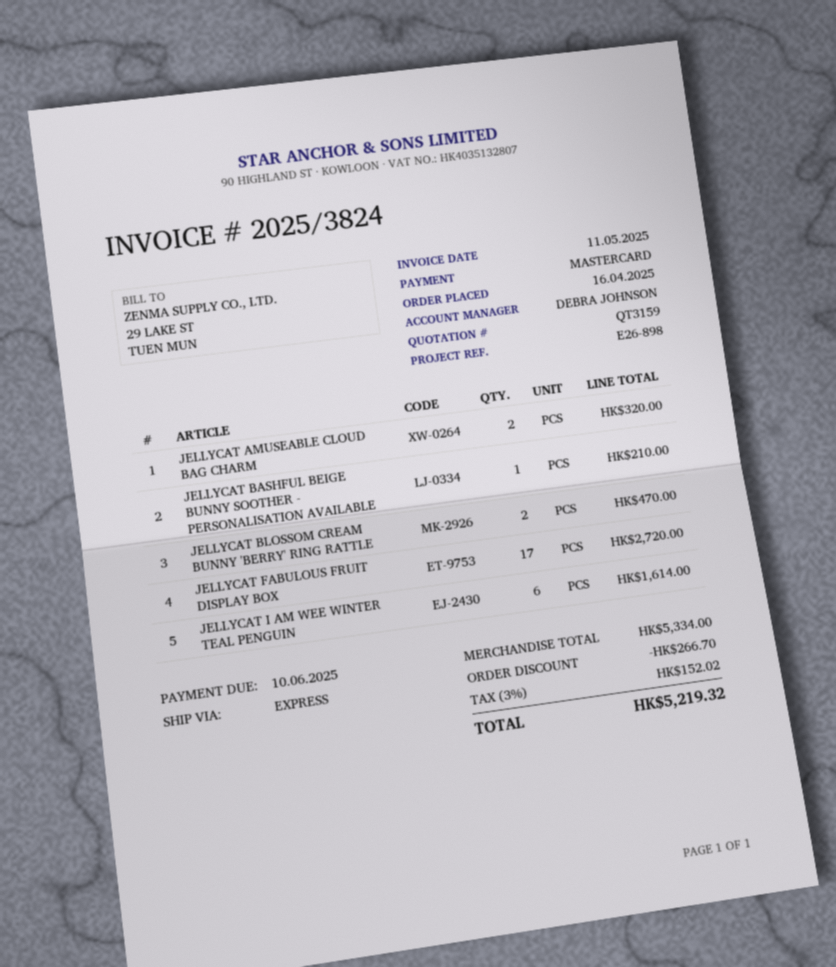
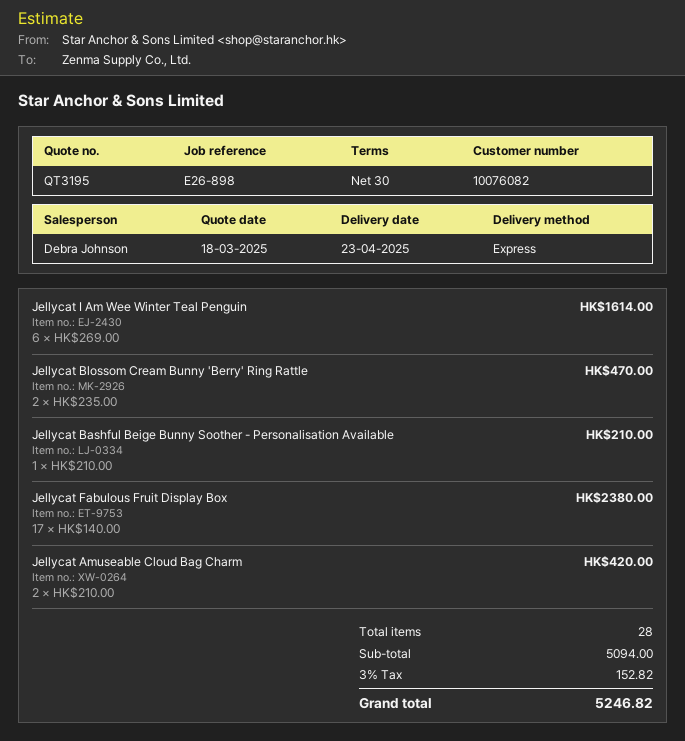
quote number: QT3159 -> QT3195
JELLYCAT AMUSEABLE CLOUD BAG CHARM: 2 for 320.00 -> 2 for 420.00
JELLYCAT FABULOUS FRUIT DISPLAY BOX: 17 for 2720.00 -> 17 for 2380.00
subtotal: 5334.00 -> 5094.00
discount: 266.70 -> none
tax: 3% = 152.02 -> 3% = 152.82
total: 5219.32 -> 5246.82

